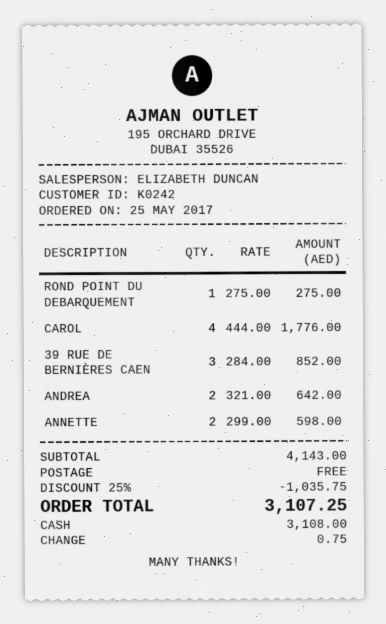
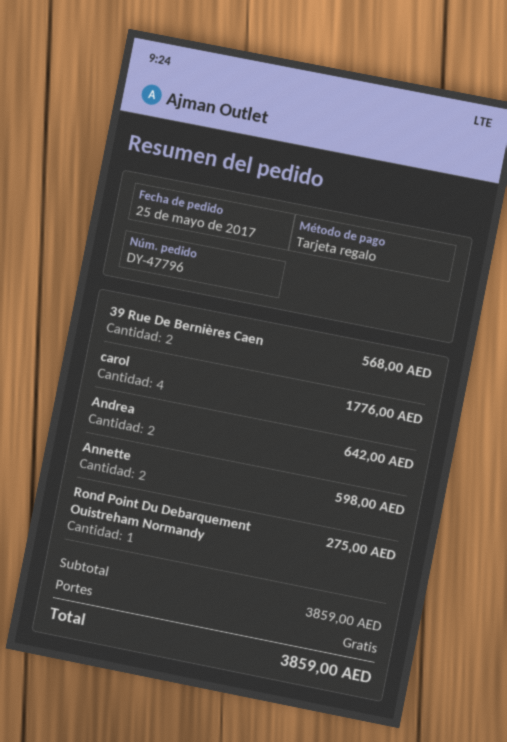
payment method: cash -> gift card
39 RUE DE BERNIÈRES CAEN: 3 for 852.00 -> 2 for 568.00
subtotal: 4143.00 -> 3859.00
discount: 25% = 1035.75 -> none
total: 3107.25 -> 3859.00

